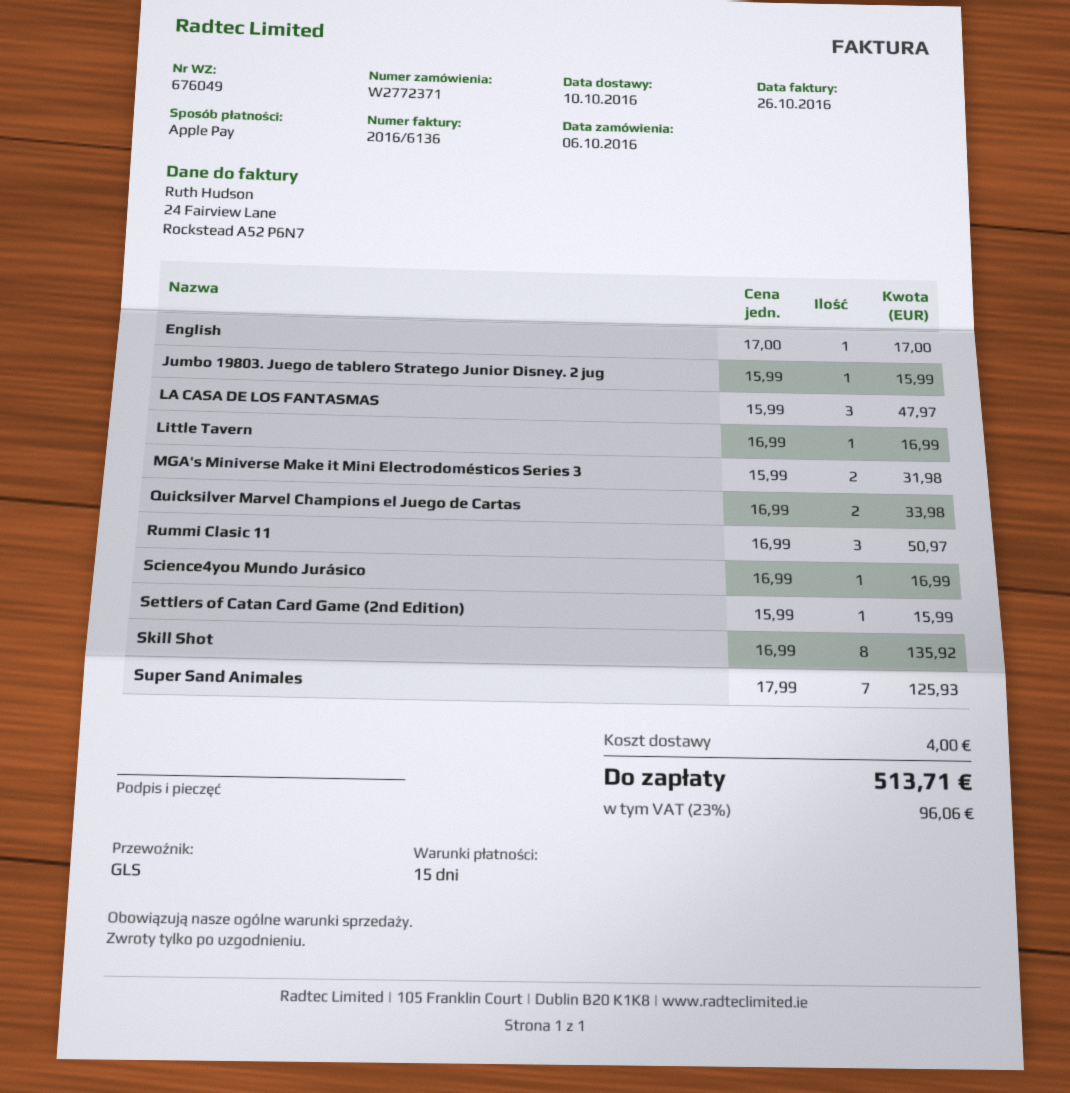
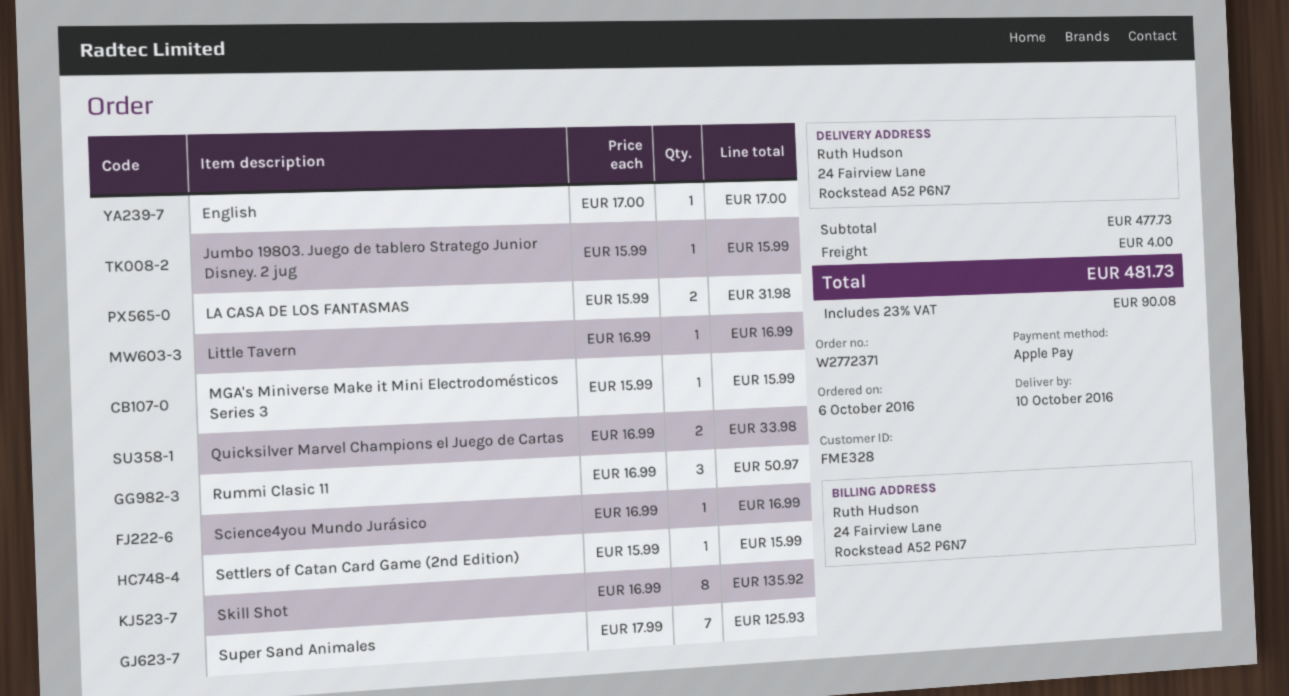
LA CASA DE LOS FANTASMAS: 3 x 15.99 = 47.97 -> 2 x 15.99 = 31.98
MGA's Miniverse Make it Mini Electrodomésticos Series 3: 2 x 15.99 = 31.98 -> 1 x 15.99 = 15.99
tax: 23% = 96.06 -> 23% = 90.08
total: 513.71 -> 481.73

